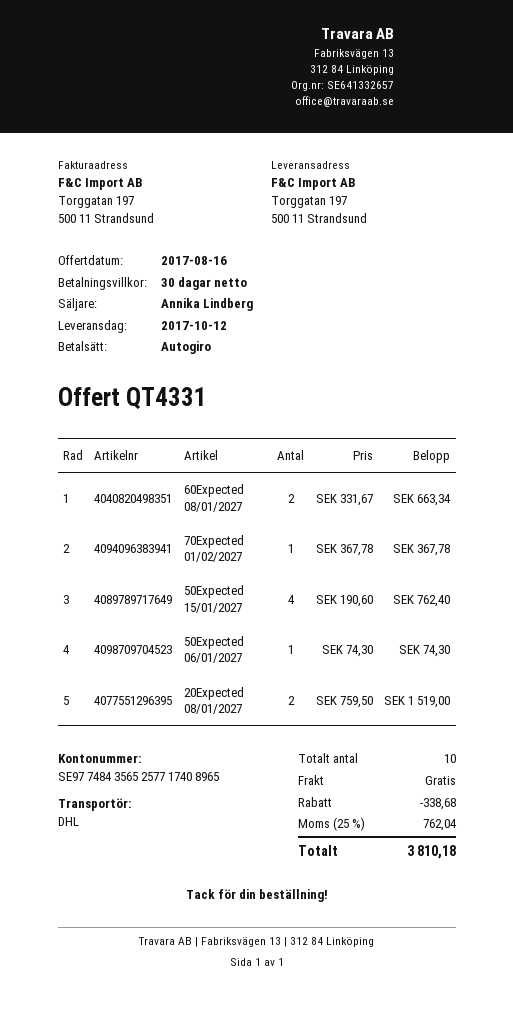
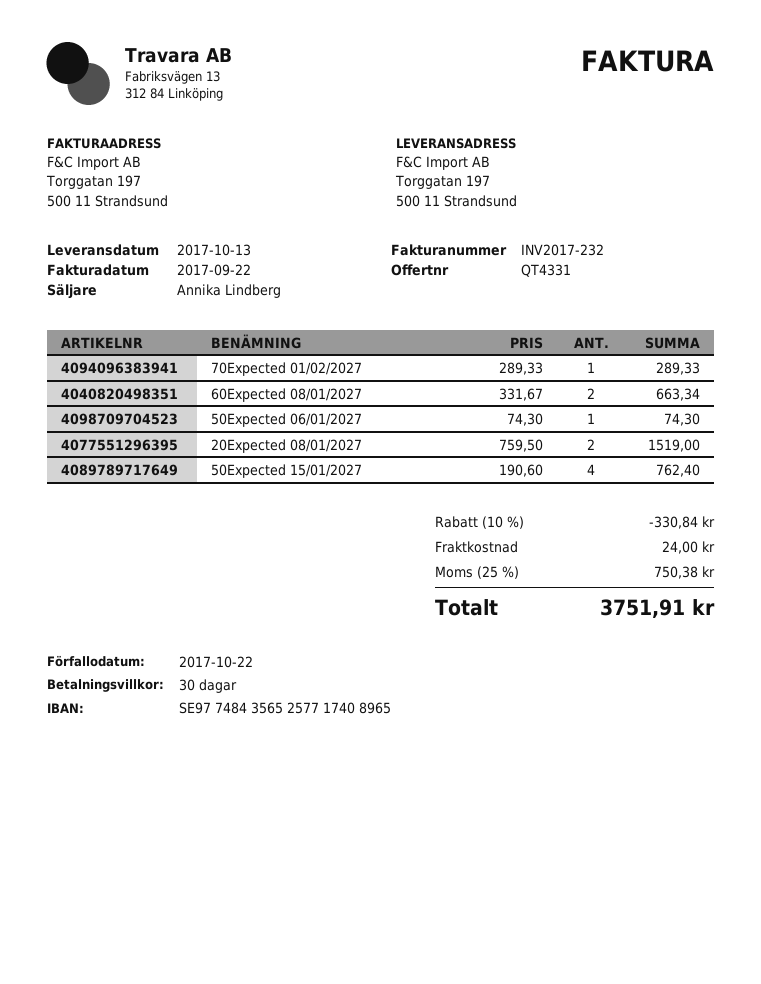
delivery date: 2017-10-12 -> 2017-10-13
70Expected 01/02/2027: 1 x 367.78 = 367.78 -> 1 x 289.33 = 289.33
discount: 338.68 -> 330.84
shipping: 0.00 -> 24.00
tax: 25% = 762.04 -> 25% = 750.38
total: 3810.18 -> 3751.91

